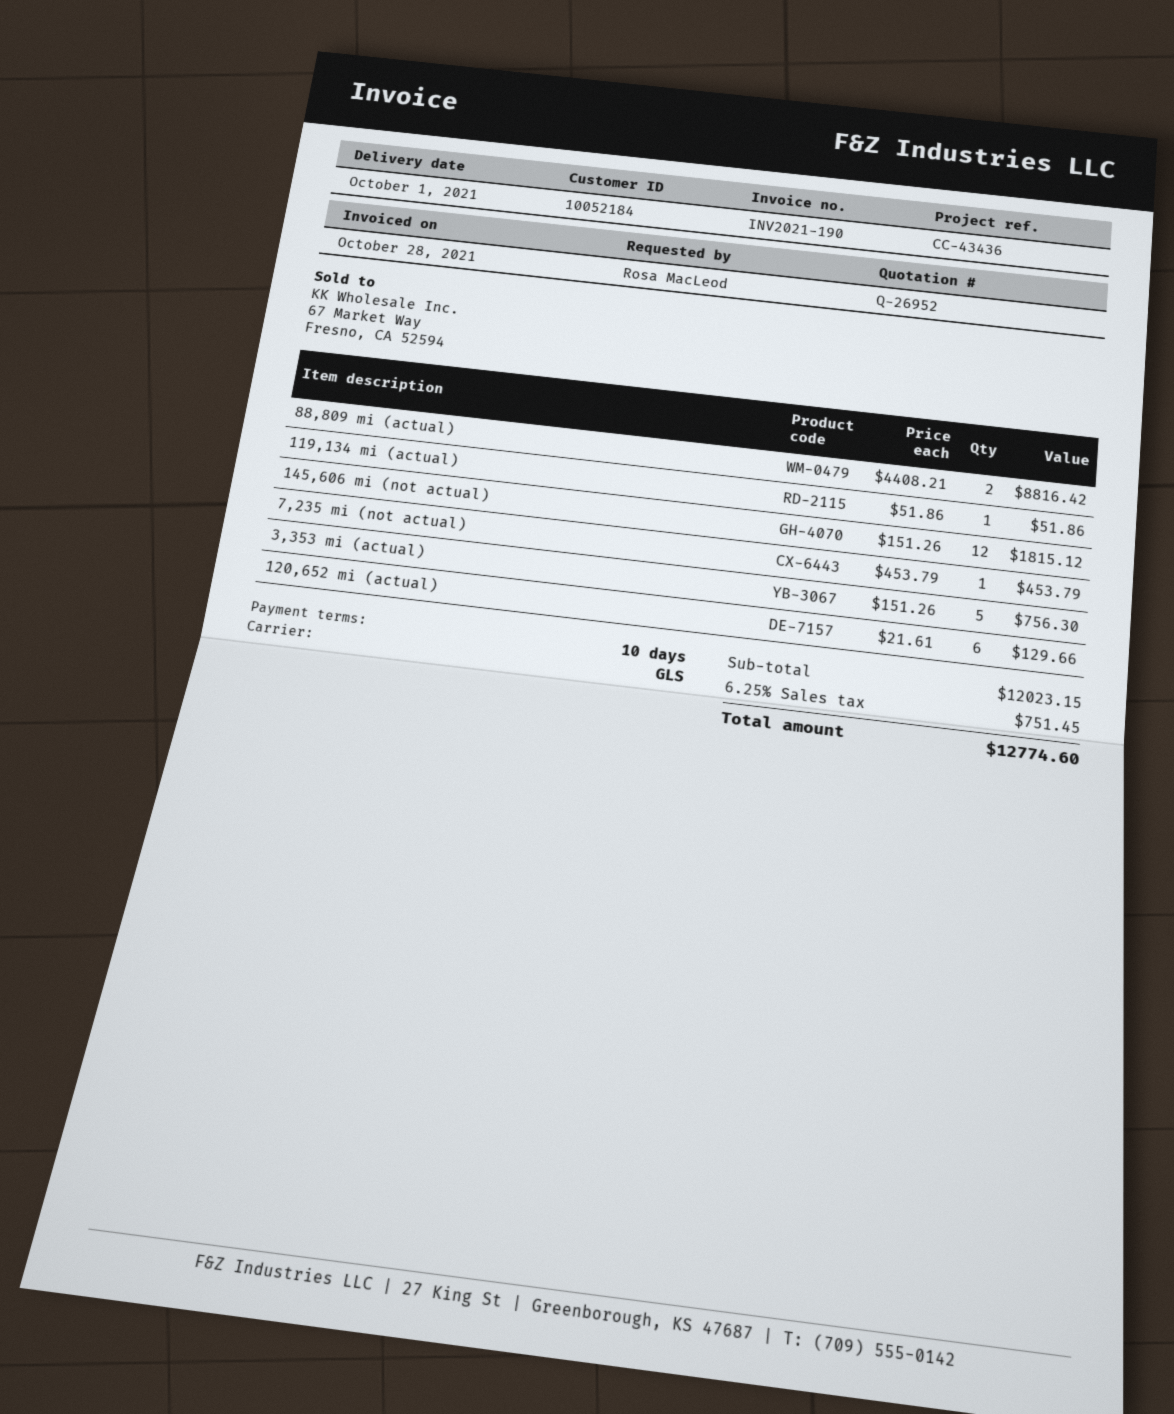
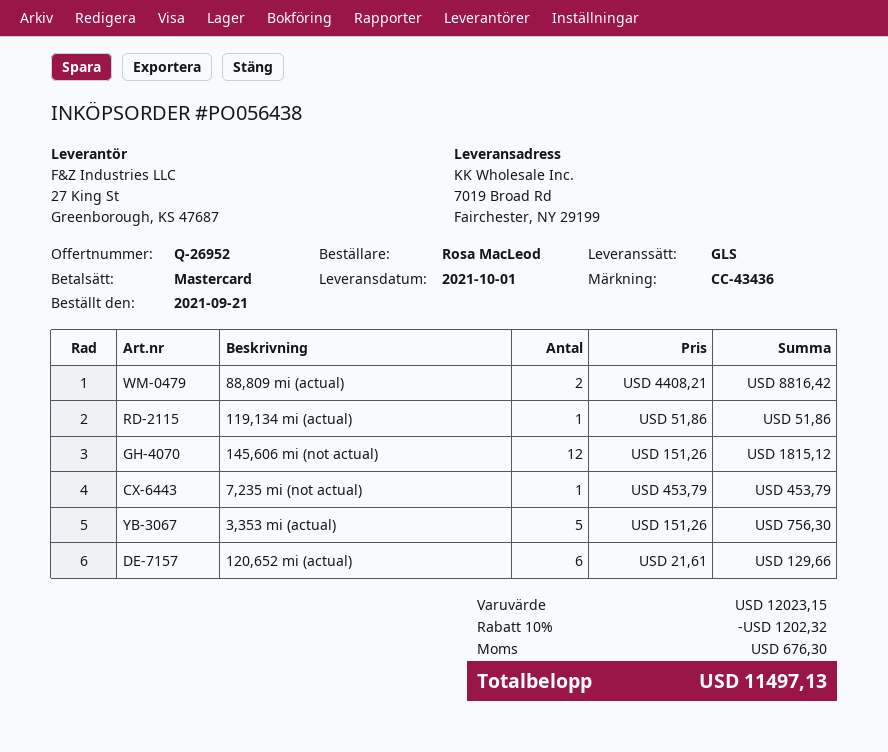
discount: none -> 10% = 1202.32
tax: 751.45 -> 676.30
total: 12774.60 -> 11497.13

